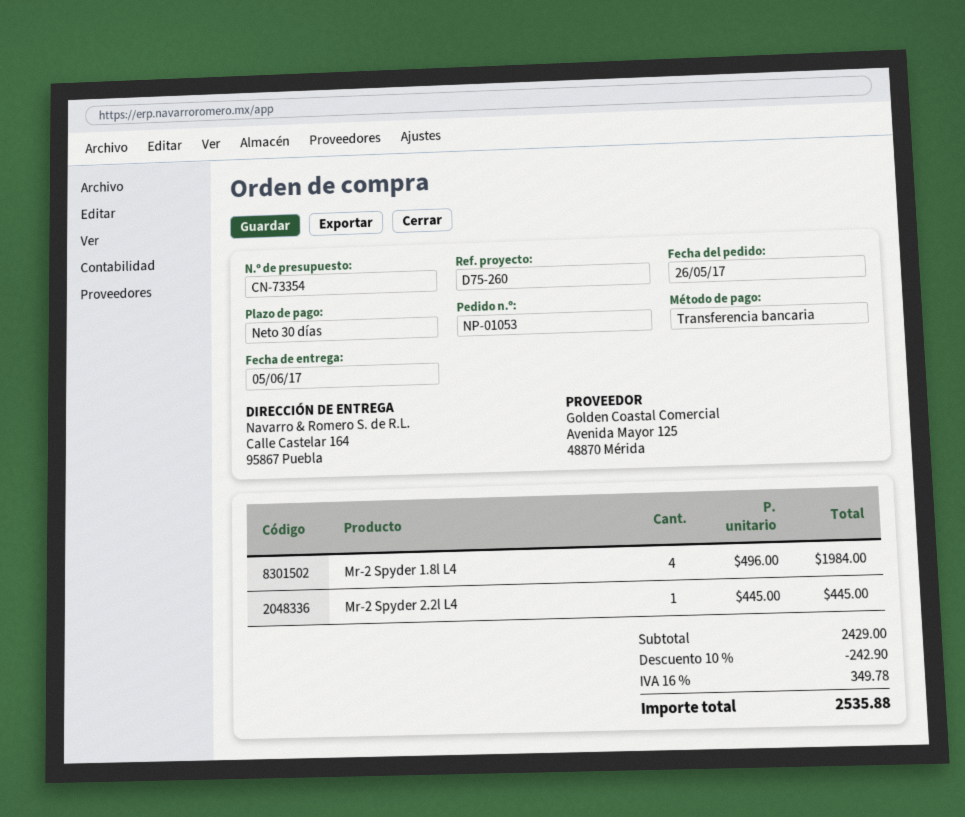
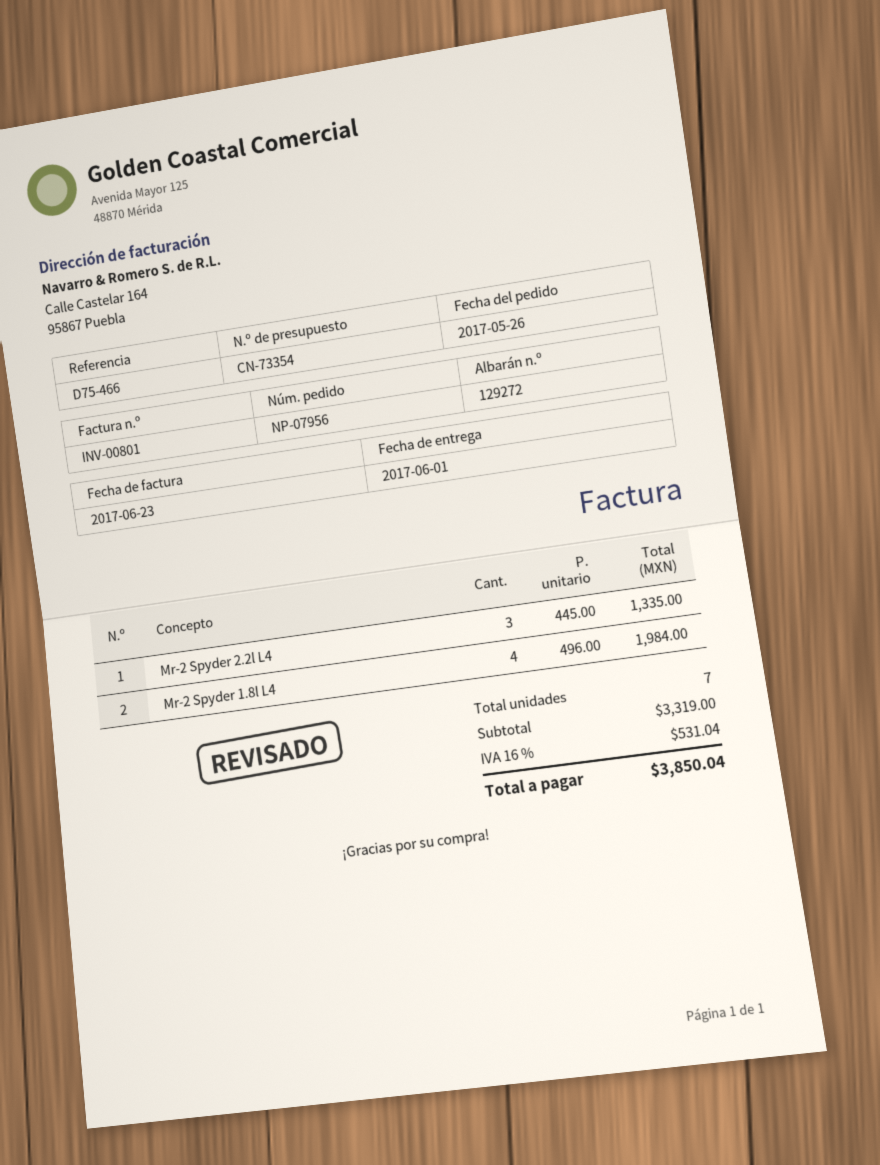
order number: NP-01053 -> NP-07956
delivery date: 2017-06-05 -> 2017-06-01
reference: D75-260 -> D75-466
Mr-2 Spyder 2.2l L4: 1 x 445.00 = 445.00 -> 3 x 445.00 = 1335.00
subtotal: 2429.00 -> 3319.00
discount: 10% = 242.90 -> none
tax: 16% = 349.78 -> 16% = 531.04
total: 2535.88 -> 3850.04

